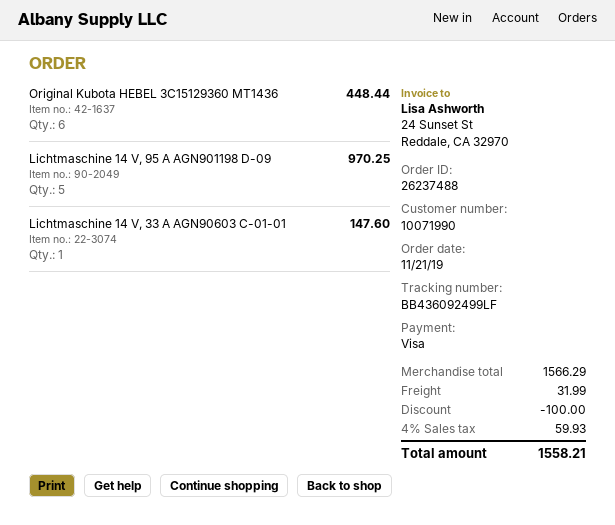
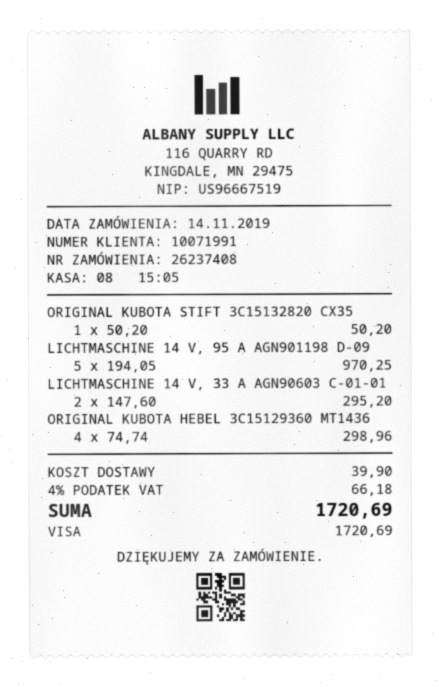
order number: 26237488 -> 26237408
order date: 2019-11-21 -> 2019-11-14
customer number: 10071990 -> 10071991
Original Kubota HEBEL 3C15129360 MT1436: 6 for 448.44 -> 4 for 298.96
Lichtmaschine 14 V, 33 A AGN90603 C-01-01: 1 for 147.60 -> 2 for 295.20
ORIGINAL KUBOTA STIFT 3C15132820 CX35: none -> 1 for 50.20
discount: 100.00 -> none
shipping: 31.99 -> 39.90
tax: 4% = 59.93 -> 4% = 66.18
total: 1558.21 -> 1720.69

